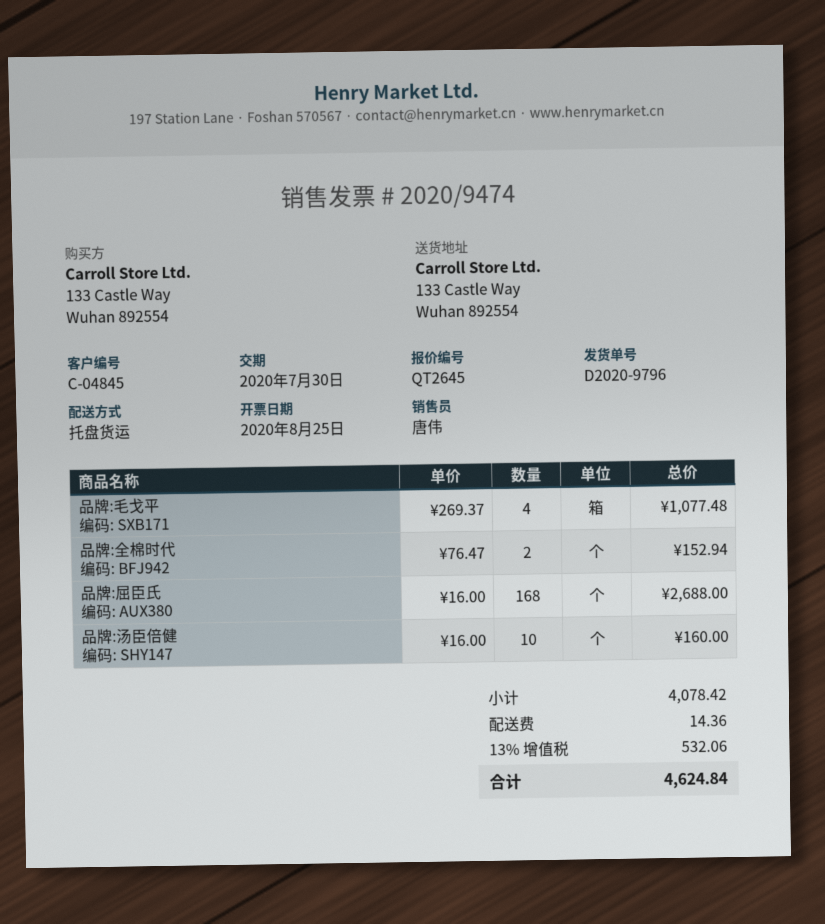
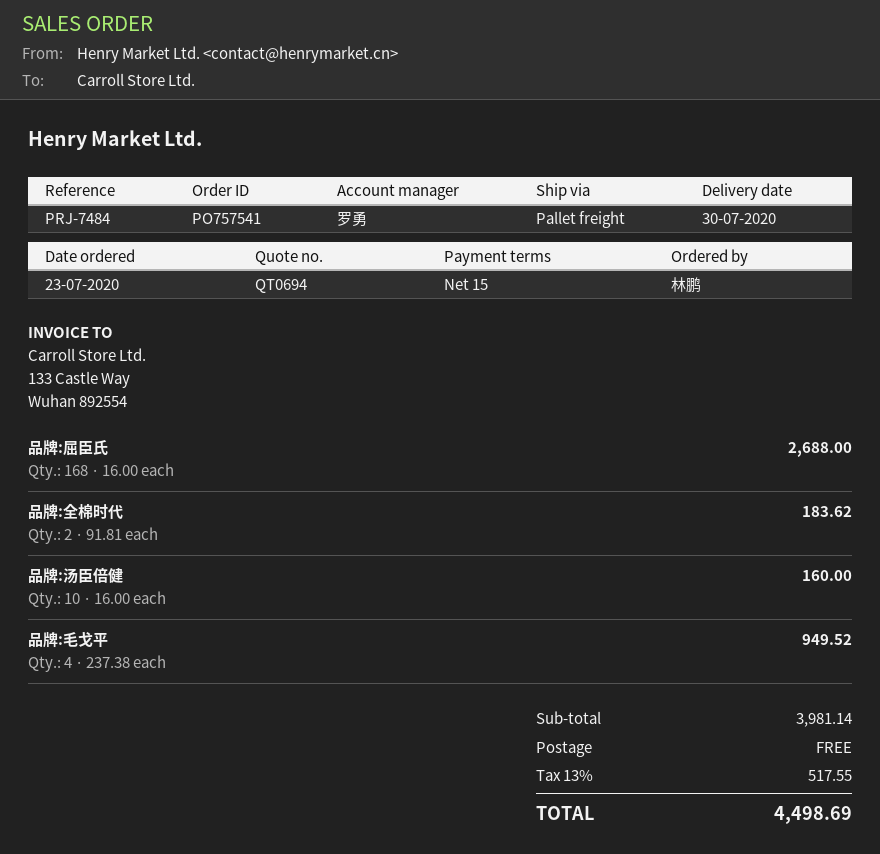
quote number: QT2645 -> QT0694
sales rep: 唐伟 -> 罗勇
品牌:毛戈平: 4 x 269.37 = 1077.48 -> 4 x 237.38 = 949.52
品牌:全棉时代: 2 x 76.47 = 152.94 -> 2 x 91.81 = 183.62
subtotal: 4078.42 -> 3981.14
shipping: 14.36 -> 0.00
tax: 13% = 532.06 -> 13% = 517.55
total: 4624.84 -> 4498.69

